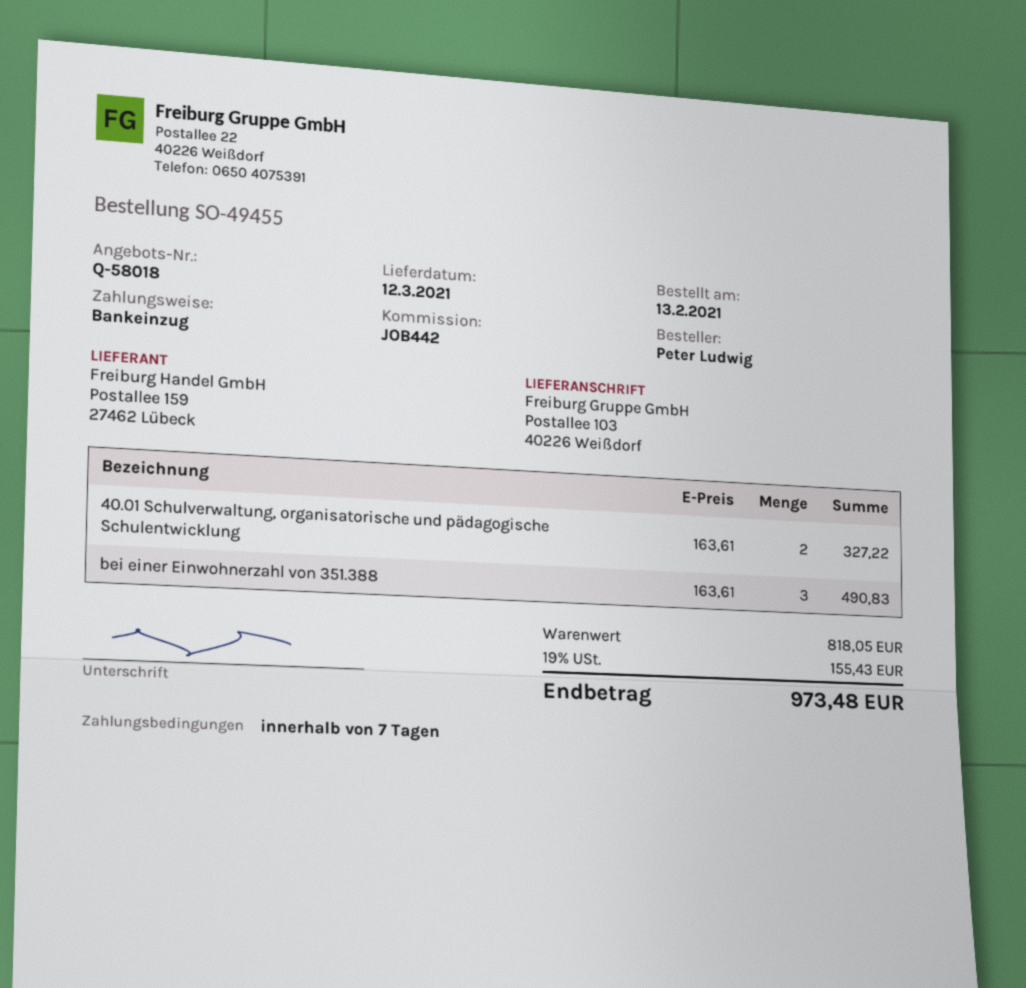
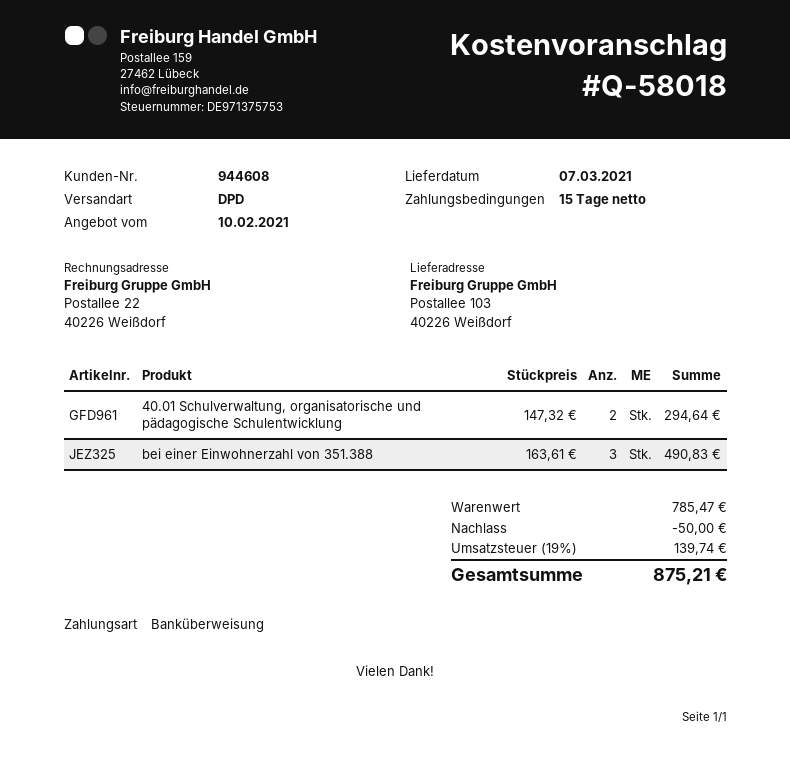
delivery date: 2021-03-12 -> 2021-03-07
payment terms: 7 days -> 15 days
payment method: direct debit -> bank transfer
40.01 Schulverwaltung, organisatorische und pädagogische Schulentwicklung: 2 x 163.61 = 327.22 -> 2 x 147.32 = 294.64
subtotal: 818.05 -> 785.47
discount: none -> 50.00
tax: 19% = 155.43 -> 19% = 139.74
total: 973.48 -> 875.21

